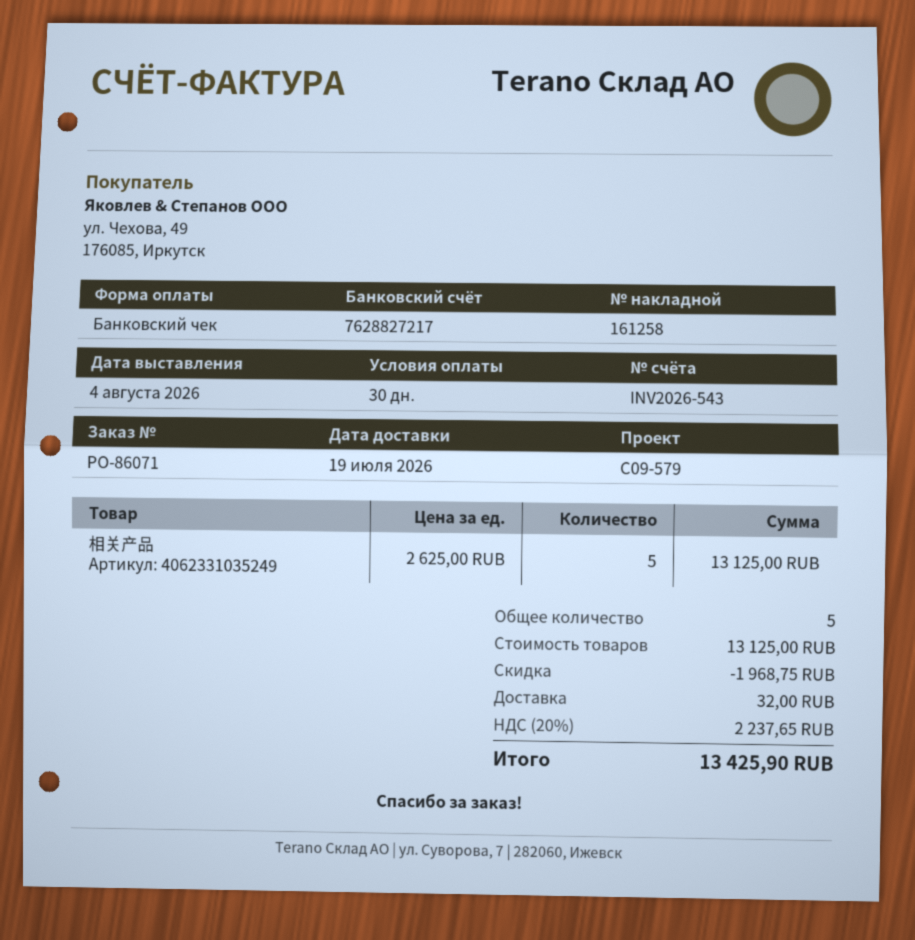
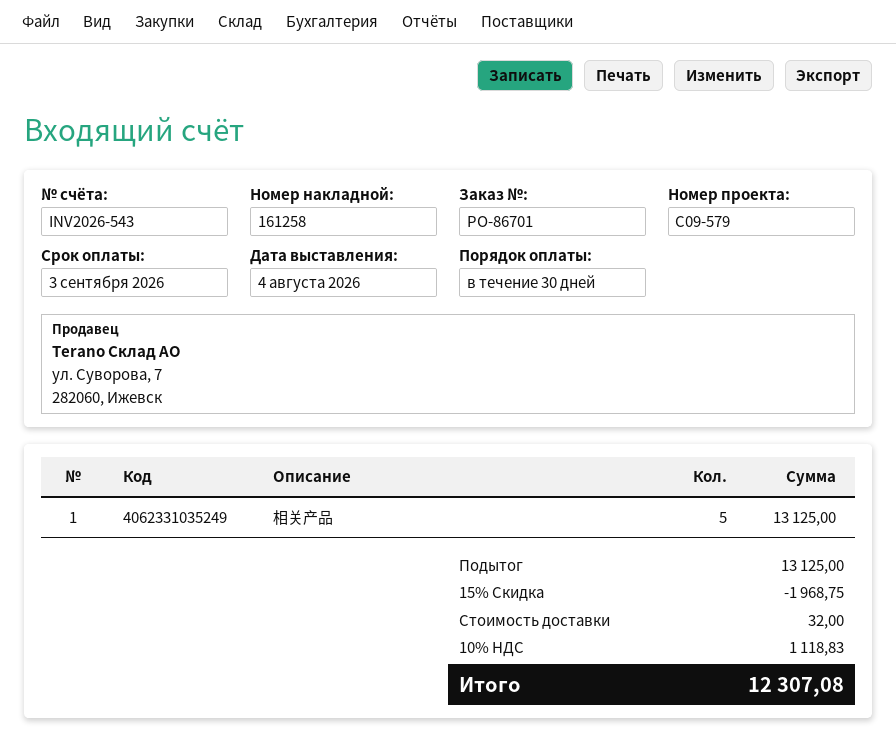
order number: PO-86071 -> PO-86701
tax: 20% = 2237.65 -> 10% = 1118.83
total: 13425.90 -> 12307.08

